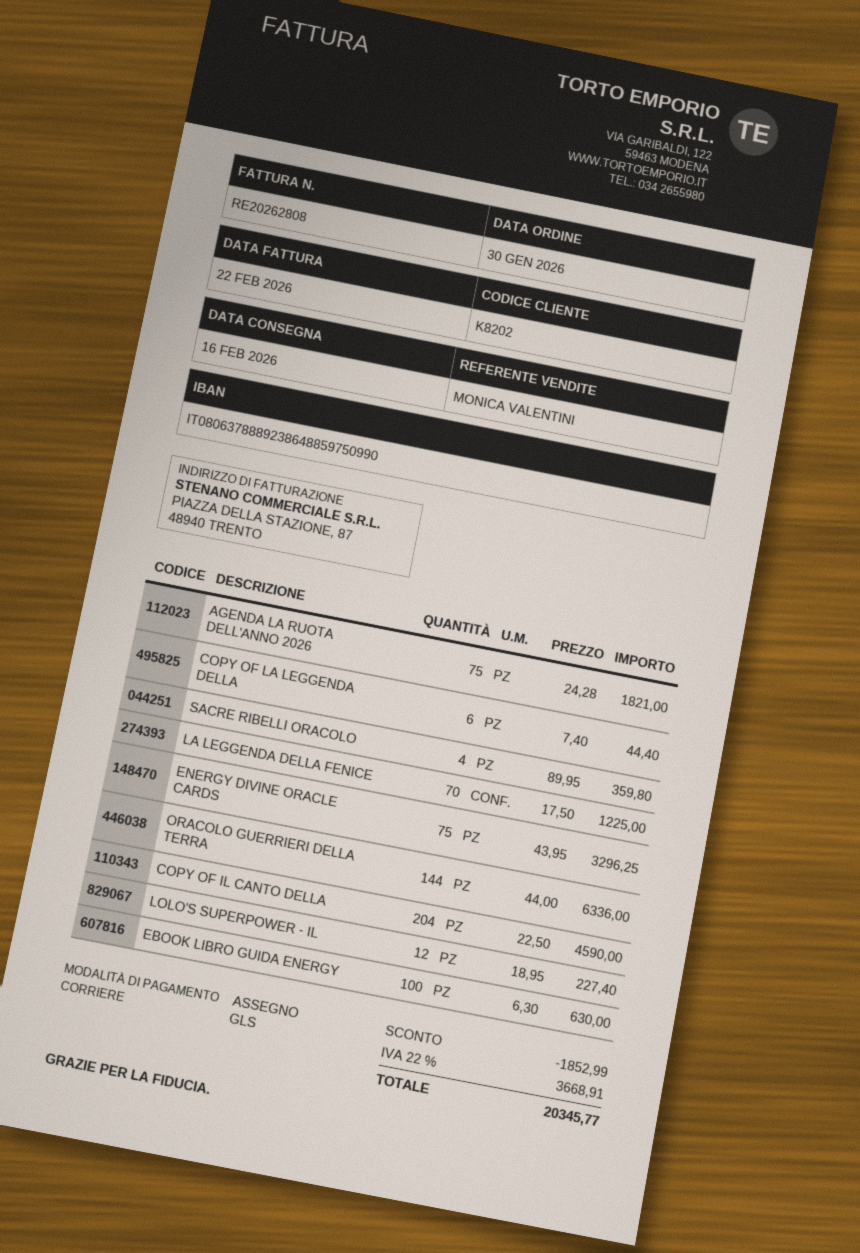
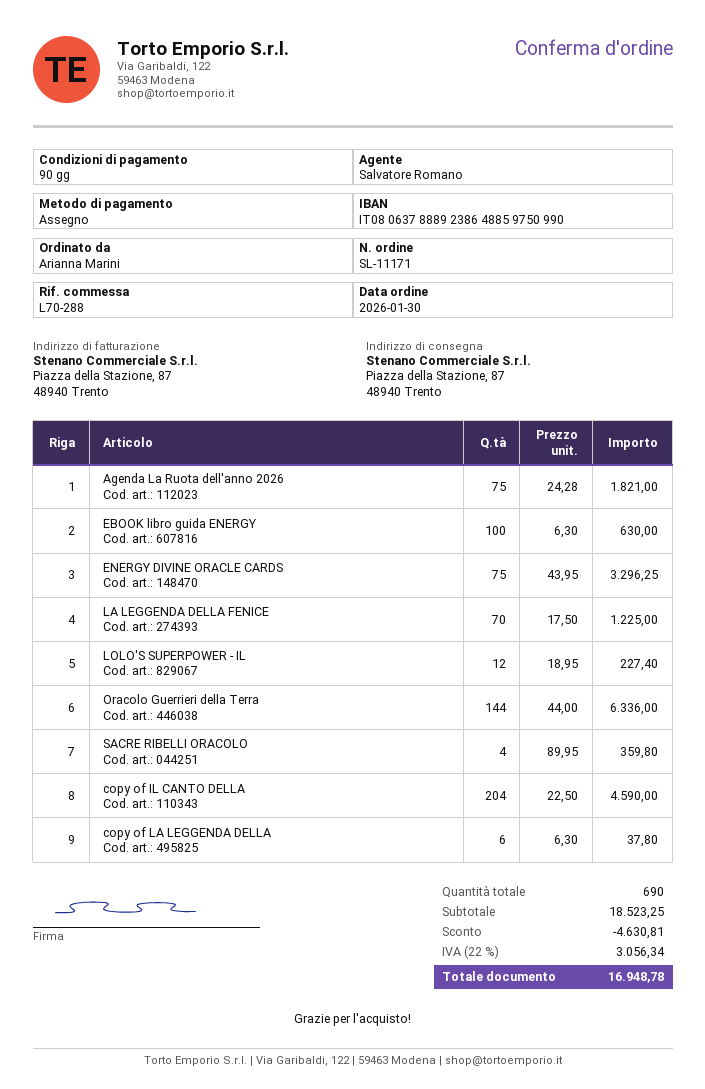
sales rep: MONICA VALENTINI -> Salvatore Romano
COPY OF LA LEGGENDA DELLA: 6 x 7.40 = 44.40 -> 6 x 6.30 = 37.80
discount: 1852.99 -> 4630.81
tax: 22% = 3668.91 -> 22% = 3056.34
total: 20345.77 -> 16948.78

